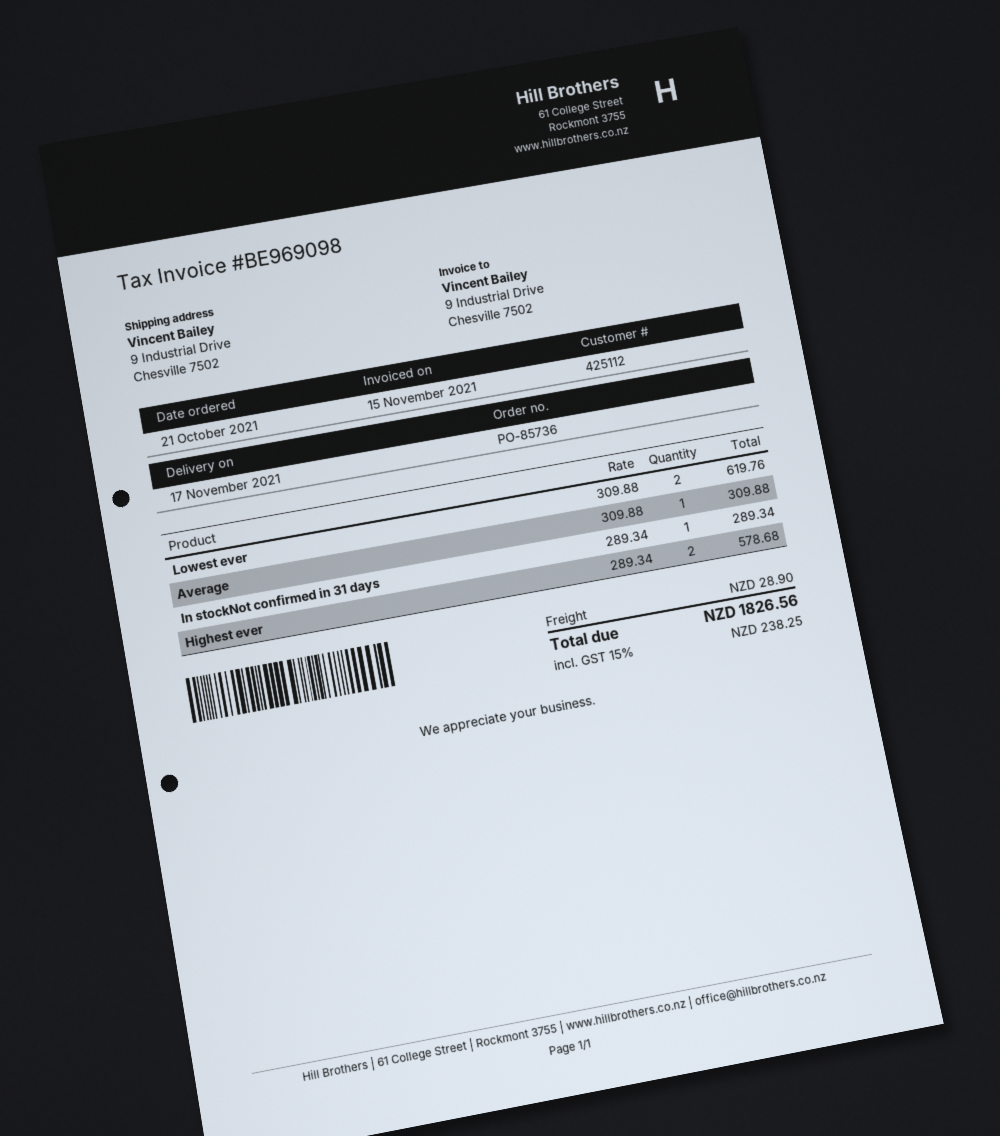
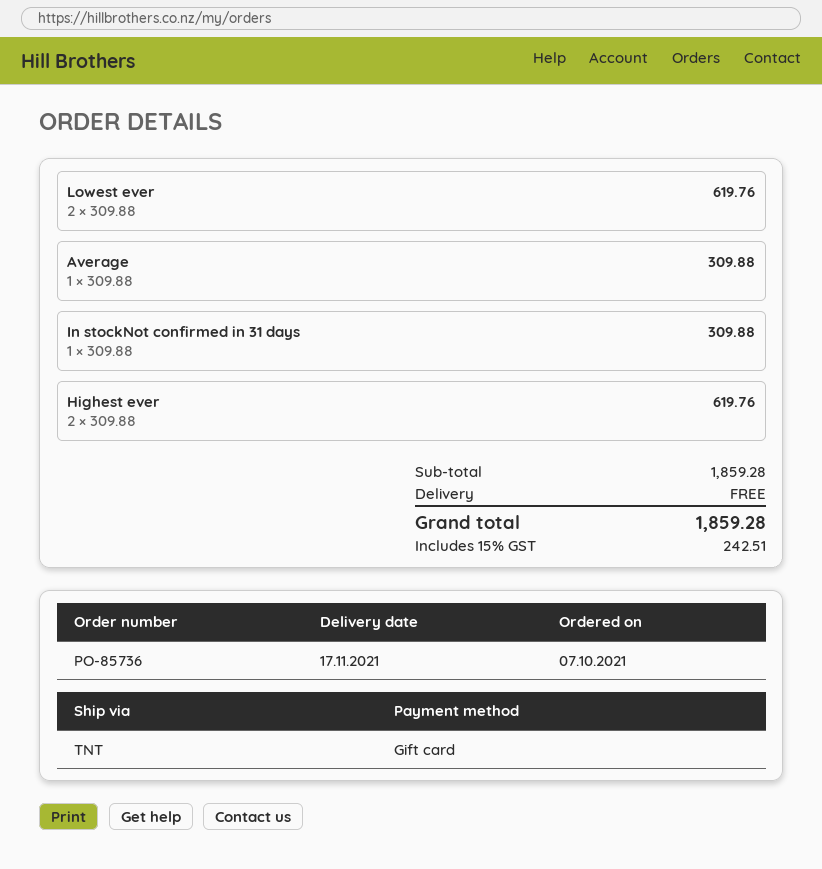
order date: 2021-10-21 -> 2021-10-07
In stockNot confirmed in 31 days: 1 x 289.34 = 289.34 -> 1 x 309.88 = 309.88
Highest ever: 2 x 289.34 = 578.68 -> 2 x 309.88 = 619.76
shipping: 28.90 -> 0.00
tax: 15% = 238.25 -> 15% = 242.51
total: 1826.56 -> 1859.28

